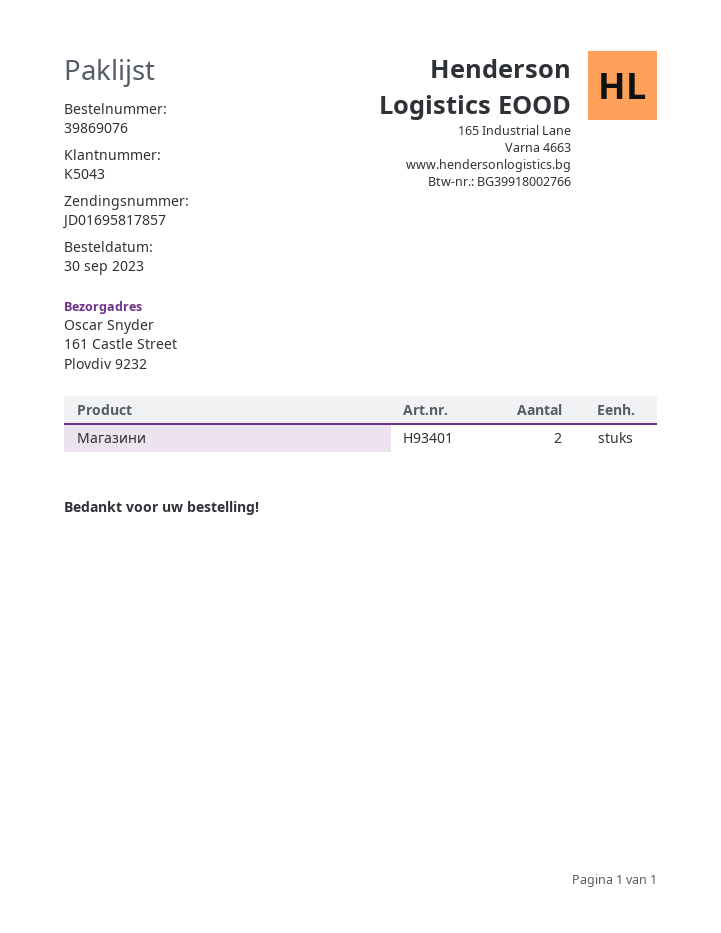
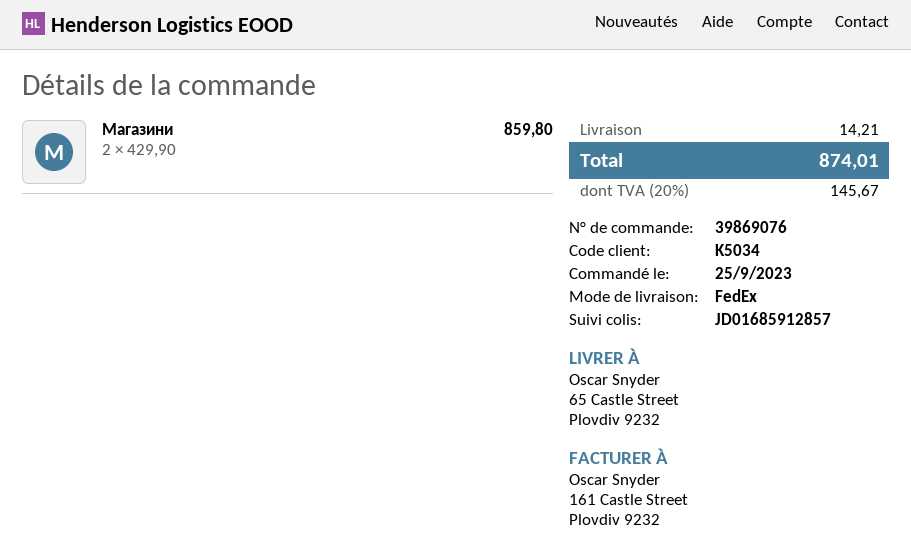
order date: 2023-09-30 -> 2023-09-25
customer number: K5043 -> K5034
tracking number: JD01695817857 -> JD01685912857
ship to: 161 Castle Street, Plovdiv 9232 -> 65 Castle Street, Plovdiv 9232

